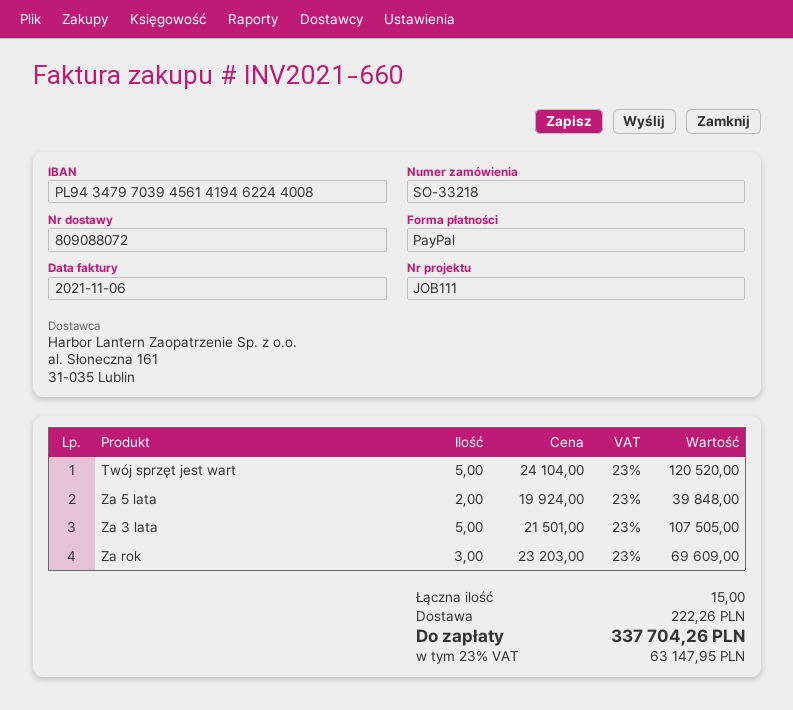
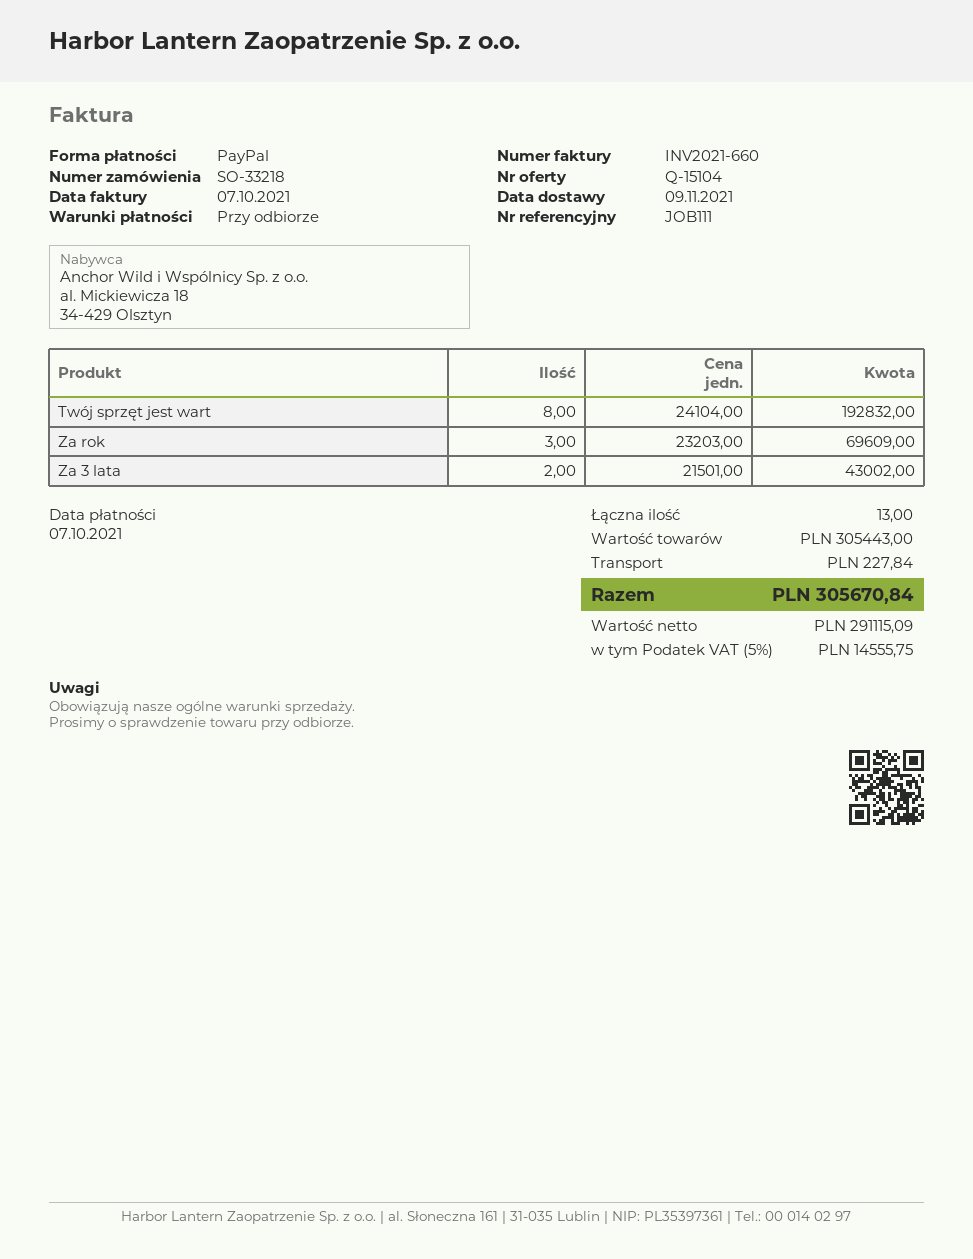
invoice date: 2021-11-06 -> 2021-10-07
Twój sprzęt jest wart: 5 x 24104.00 = 120520.00 -> 8 x 24104.00 = 192832.00
Za 5 lata: 2 x 19924.00 = 39848.00 -> none
Za 3 lata: 5 x 21501.00 = 107505.00 -> 2 x 21501.00 = 43002.00
total quantity: 15 -> 13
shipping: 222.26 -> 227.84
tax: 23% = 63147.95 -> 5% = 14555.75
total: 337704.26 -> 305670.84

